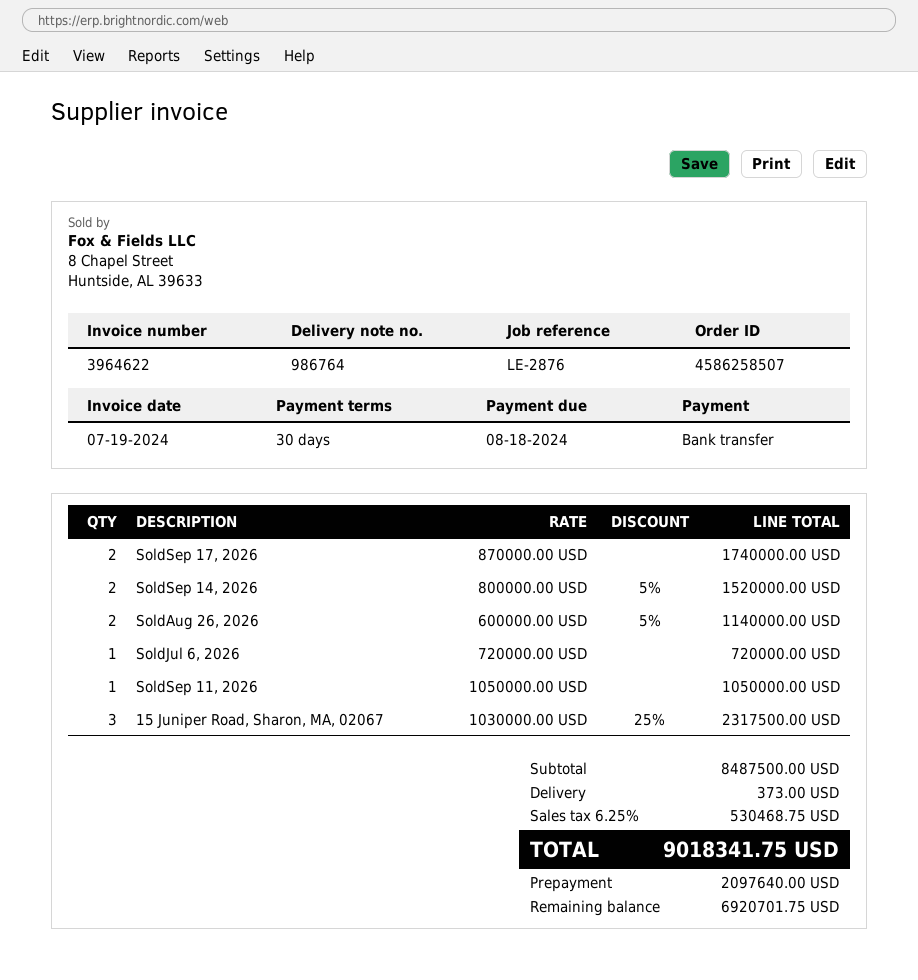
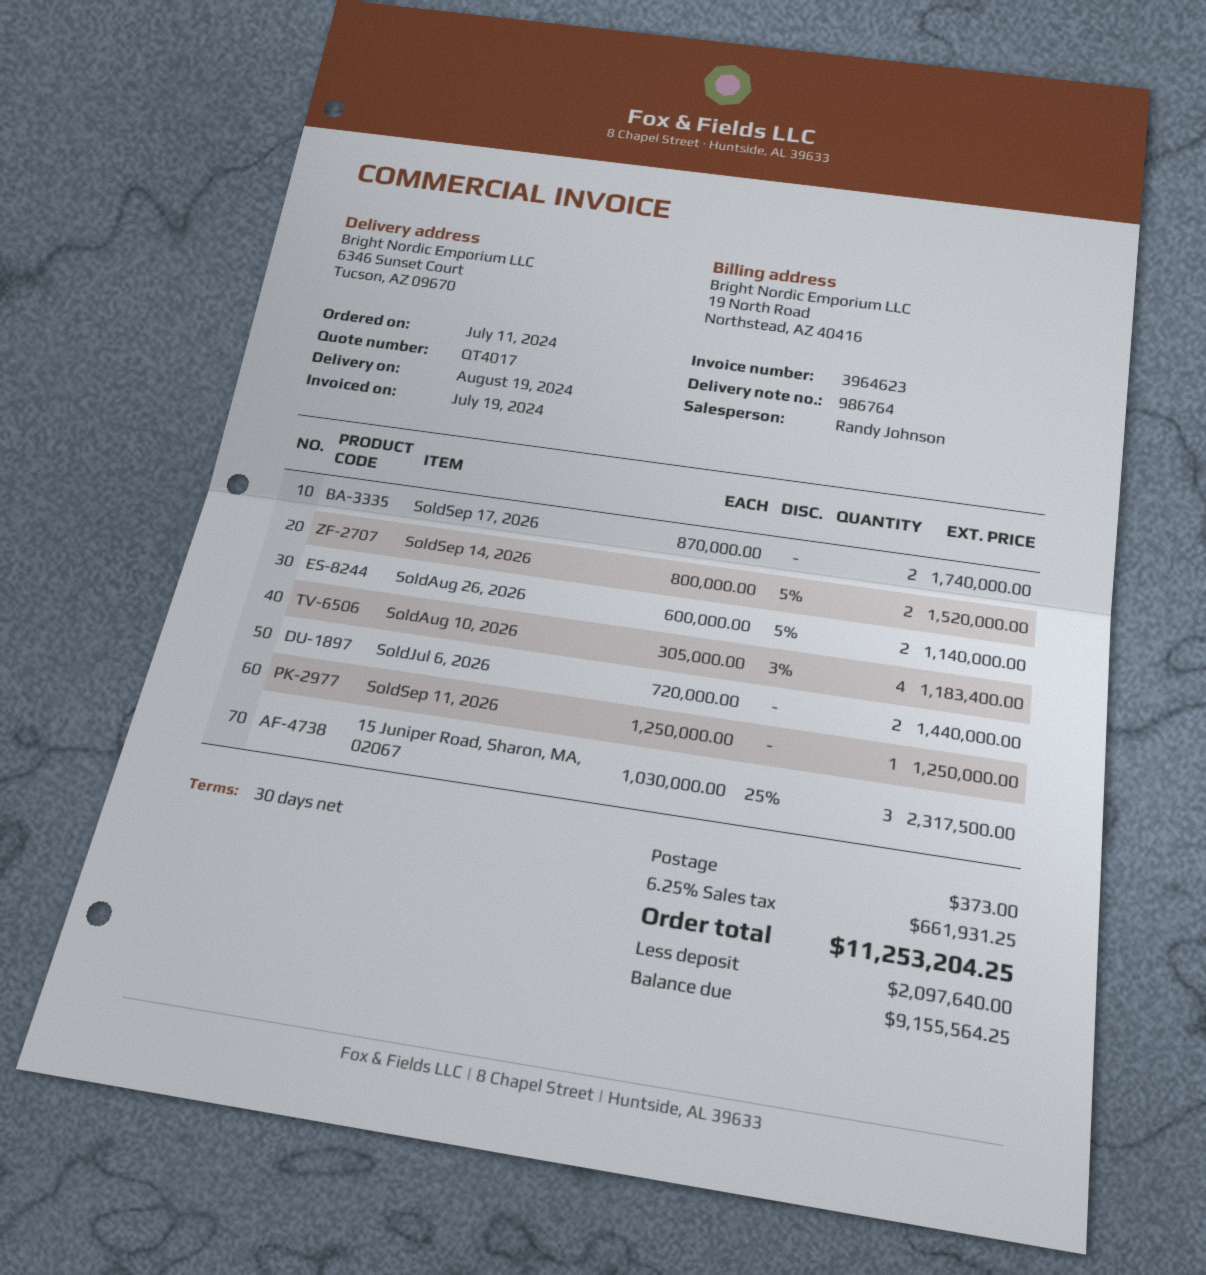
invoice number: 3964622 -> 3964623
SoldJul 6, 2026: 1 x 720000.00 = 720000.00 -> 2 x 720000.00 = 1440000.00
SoldSep 11, 2026: 1 x 1050000.00 = 1050000.00 -> 1 x 1250000.00 = 1250000.00
SoldAug 10, 2026: none -> 4 x 305000.00 - 3% = 1183400.00
tax: 6.25% = 530468.75 -> 6.25% = 661931.25
total: 9018341.75 -> 11253204.25
balance: 6920701.75 -> 9155564.25

